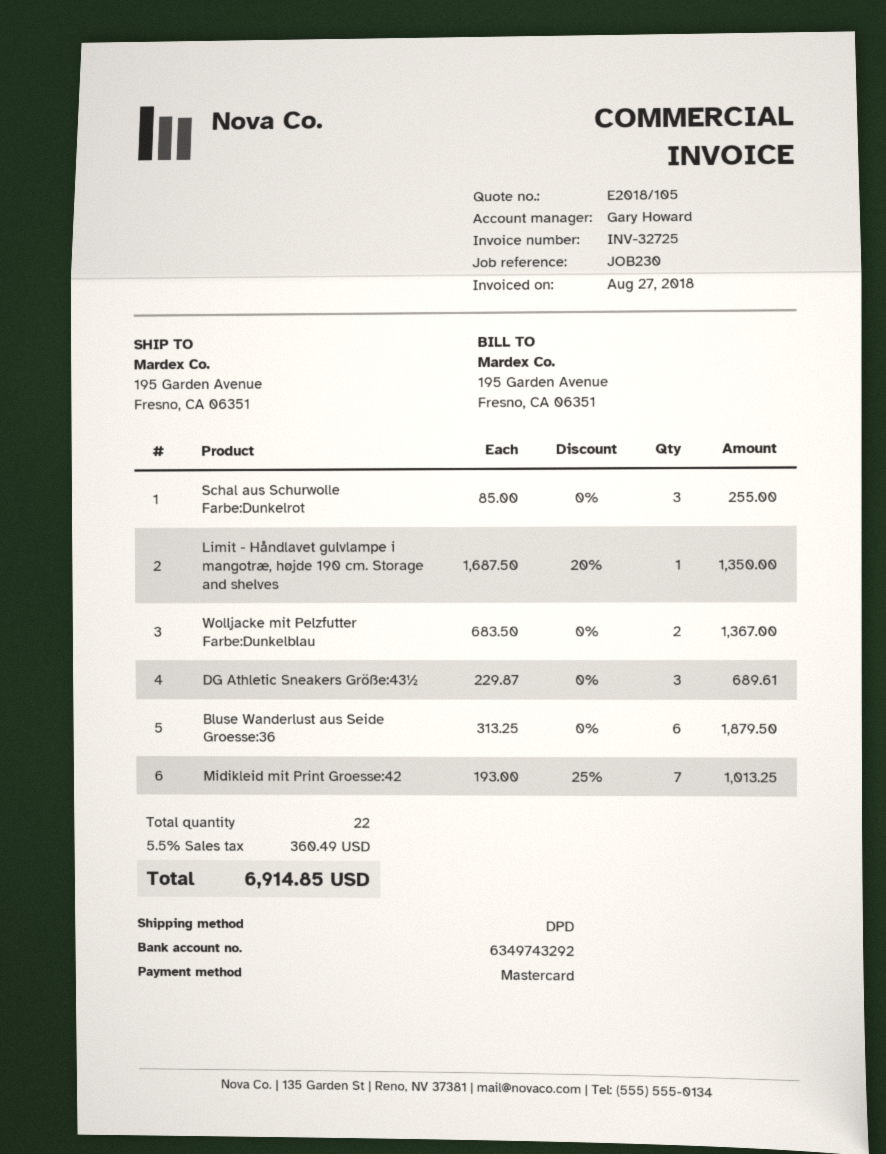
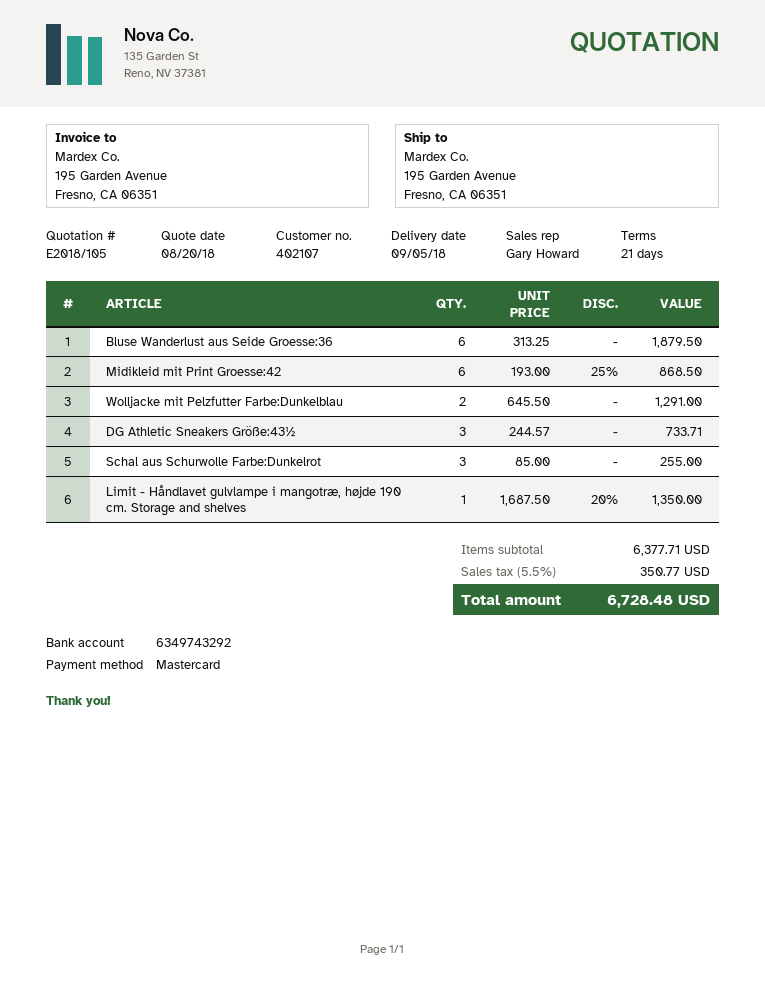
Wolljacke mit Pelzfutter Farbe:Dunkelblau: 2 x 683.50 = 1367.00 -> 2 x 645.50 = 1291.00
DG Athletic Sneakers Größe:43½: 3 x 229.87 = 689.61 -> 3 x 244.57 = 733.71
Midikleid mit Print Groesse:42: 7 x 193.00 - 25% = 1013.25 -> 6 x 193.00 - 25% = 868.50
tax: 5.5% = 360.49 -> 5.5% = 350.77
total: 6914.85 -> 6728.48

